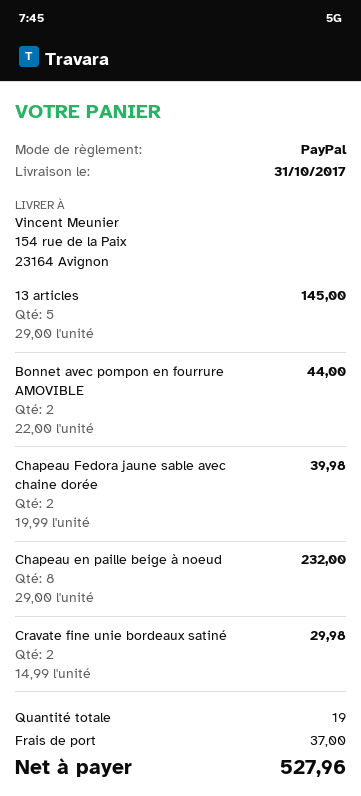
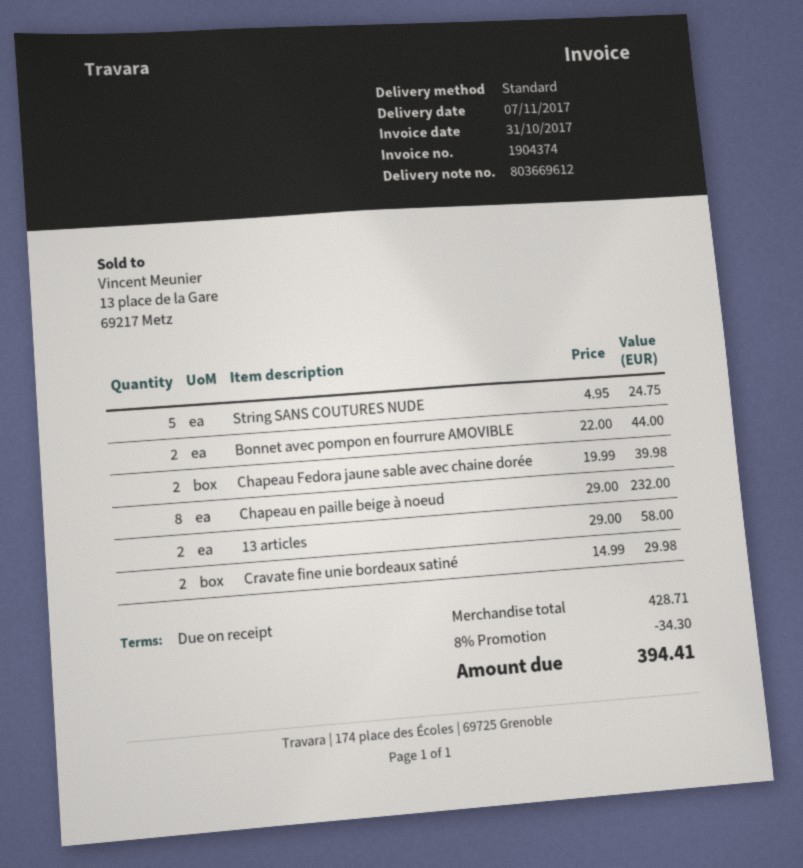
delivery date: 2017-10-31 -> 2017-11-07
13 articles: 5 x 29.00 = 145.00 -> 2 x 29.00 = 58.00
String SANS COUTURES NUDE: none -> 5 x 4.95 = 24.75
discount: none -> 8% = 34.30
shipping: 37.00 -> none
total: 527.96 -> 394.41

